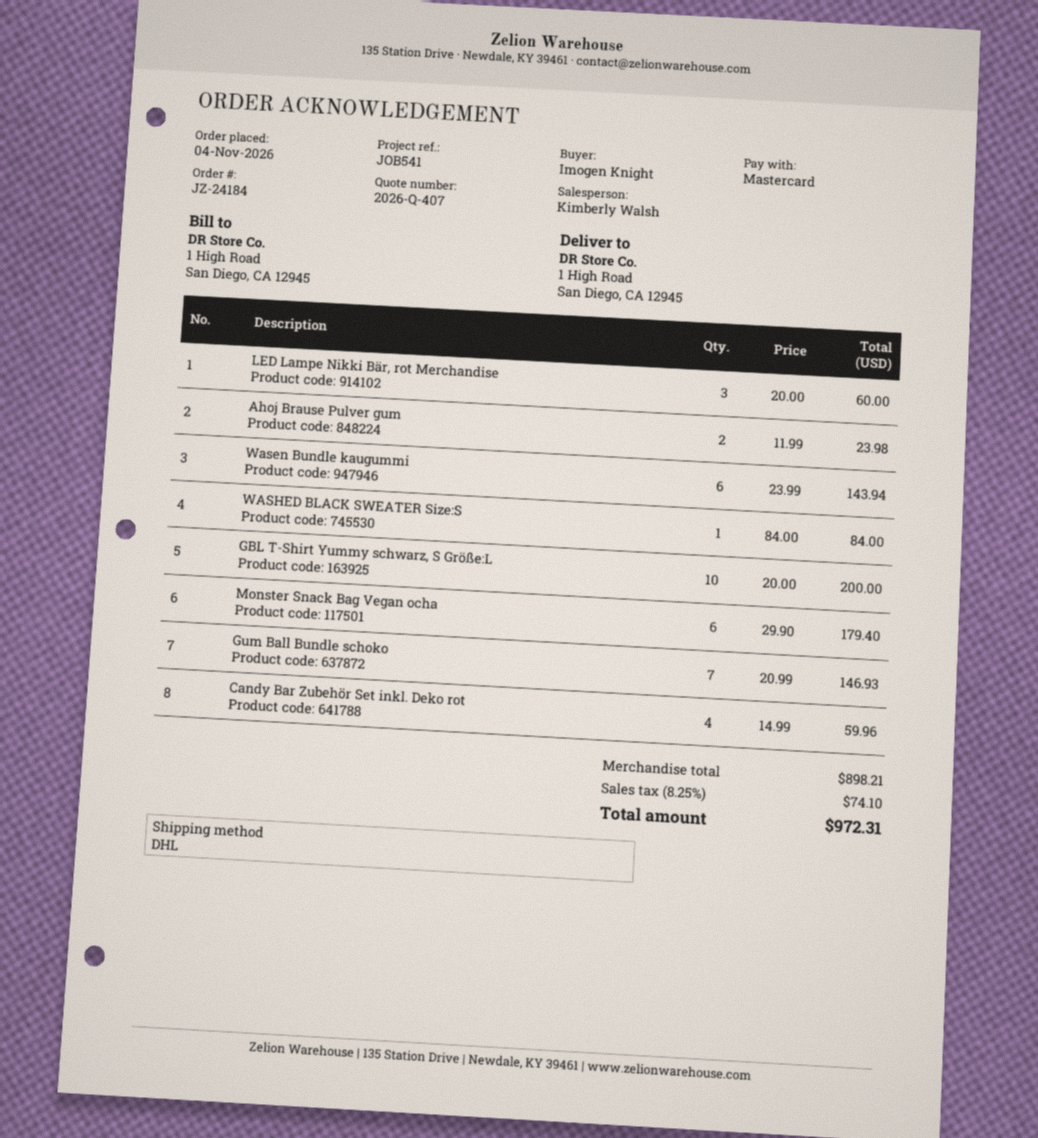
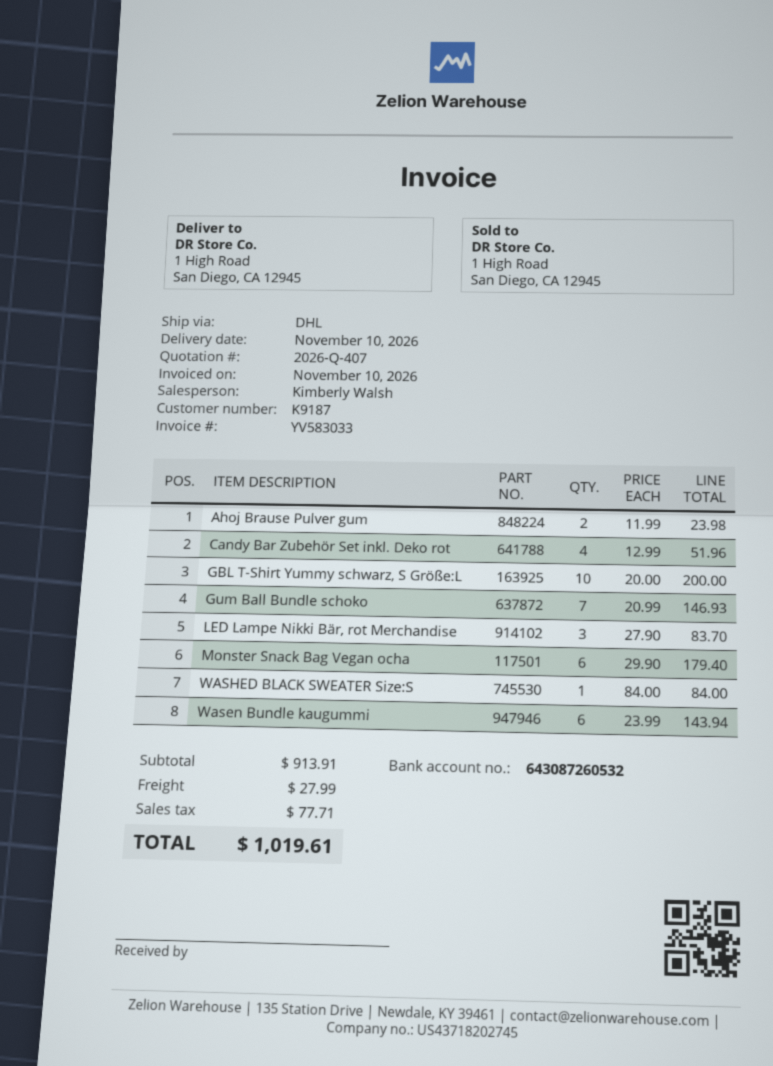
LED Lampe Nikki Bär, rot Merchandise: 3 x 20.00 = 60.00 -> 3 x 27.90 = 83.70
Candy Bar Zubehör Set inkl. Deko rot: 4 x 14.99 = 59.96 -> 4 x 12.99 = 51.96
subtotal: 898.21 -> 913.91
shipping: none -> 27.99
tax: 74.10 -> 77.71
total: 972.31 -> 1019.61

